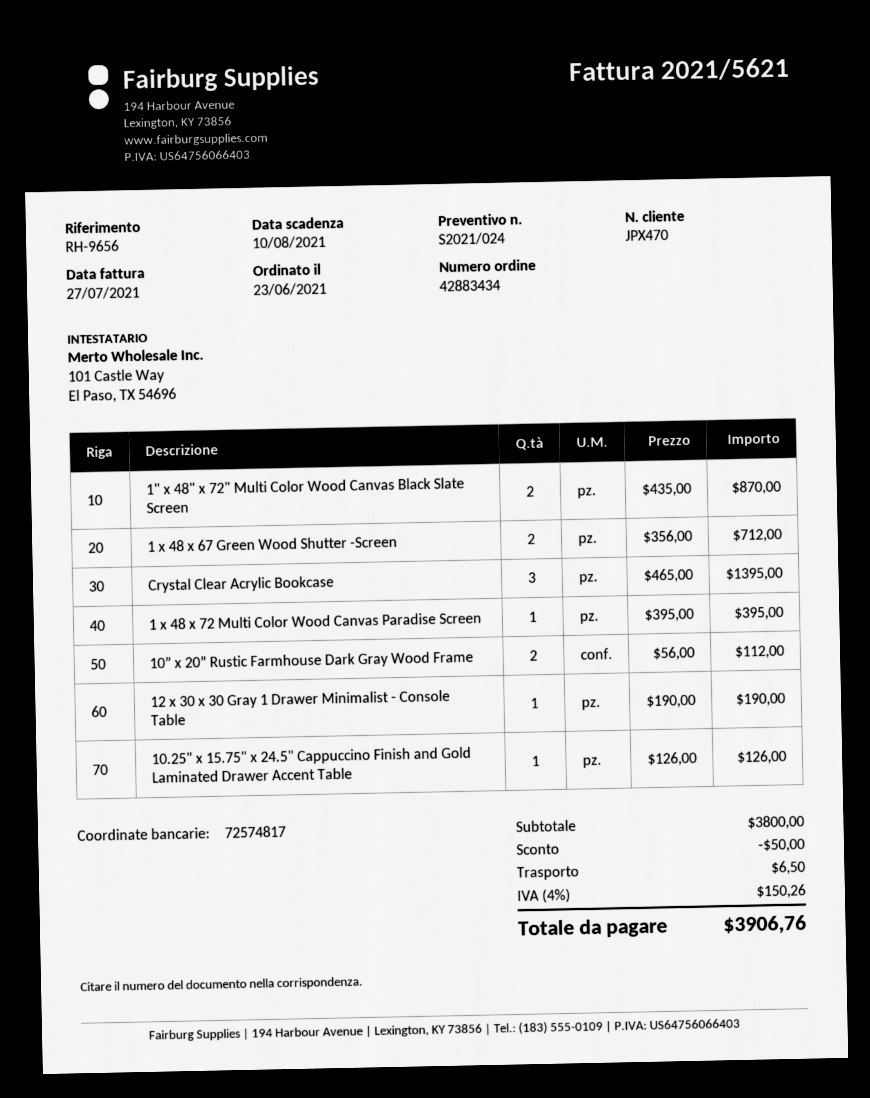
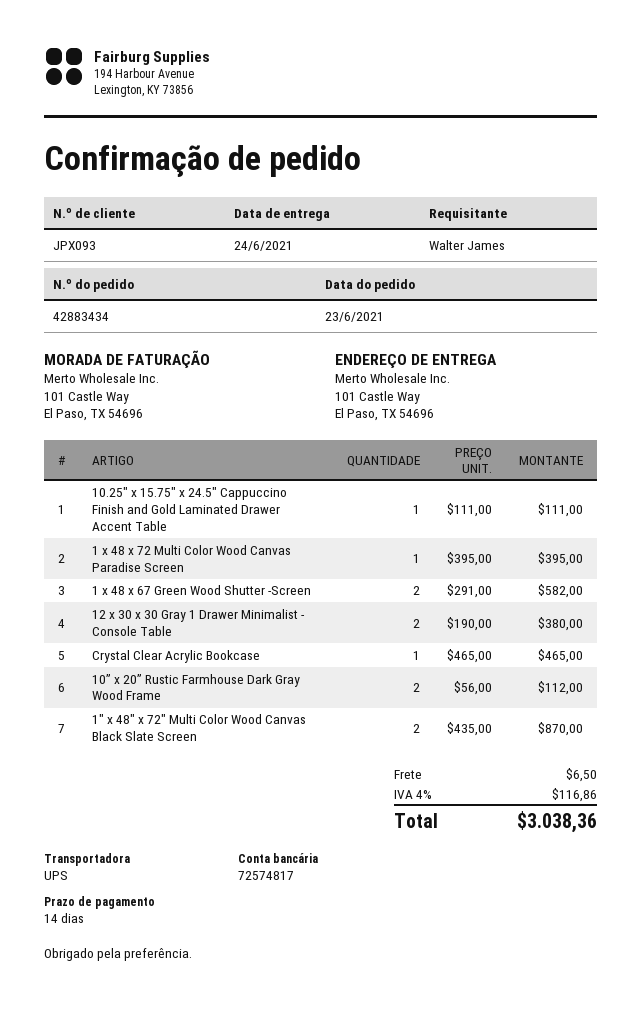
customer number: JPX470 -> JPX093
1 x 48 x 67 Green Wood Shutter -Screen: 2 x 356.00 = 712.00 -> 2 x 291.00 = 582.00
Crystal Clear Acrylic Bookcase: 3 x 465.00 = 1395.00 -> 1 x 465.00 = 465.00
12 x 30 x 30 Gray 1 Drawer Minimalist - Console Table: 1 x 190.00 = 190.00 -> 2 x 190.00 = 380.00
10.25" x 15.75" x 24.5" Cappuccino Finish and Gold Laminated Drawer Accent Table: 1 x 126.00 = 126.00 -> 1 x 111.00 = 111.00
discount: 50.00 -> none
tax: 4% = 150.26 -> 4% = 116.86
total: 3906.76 -> 3038.36

